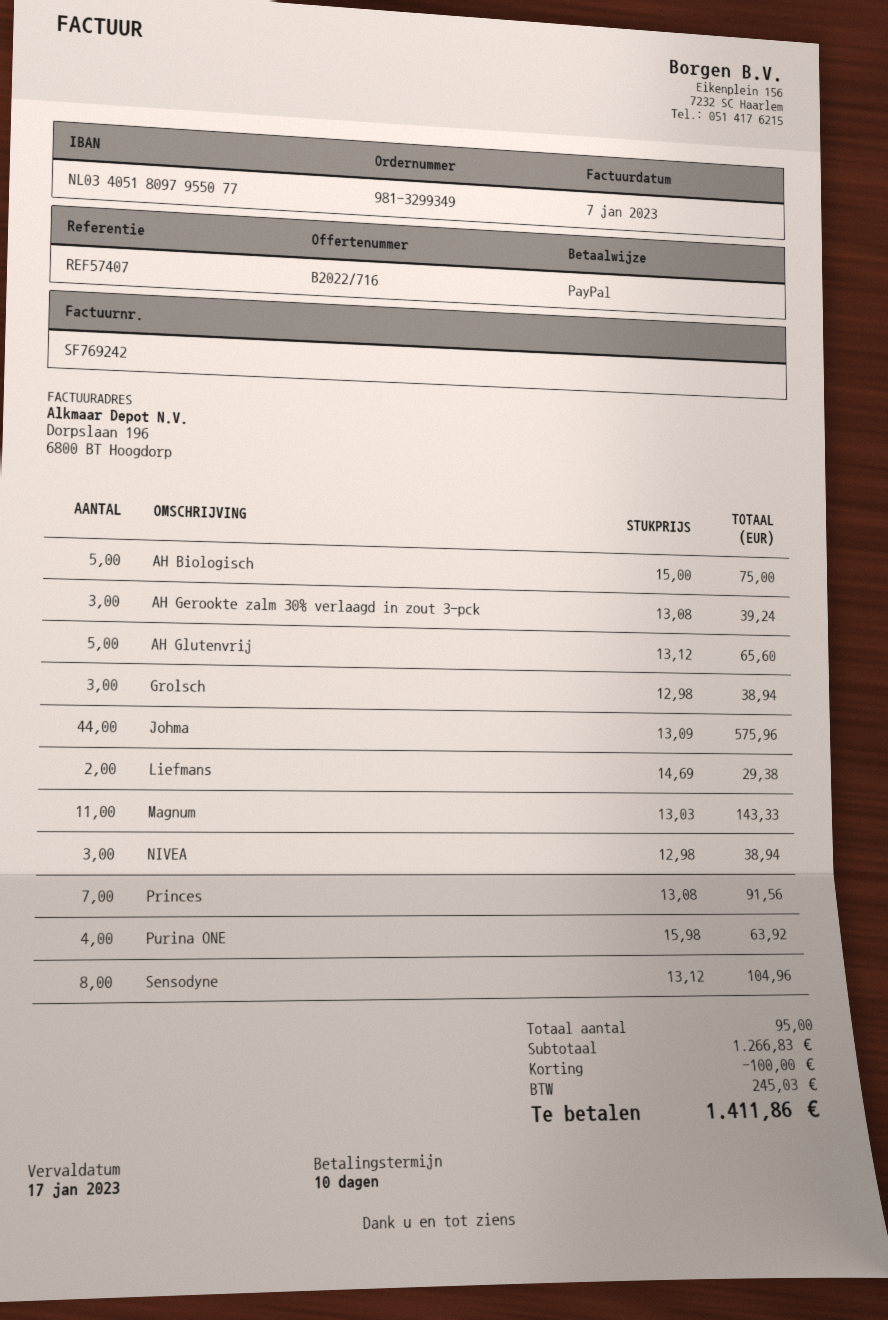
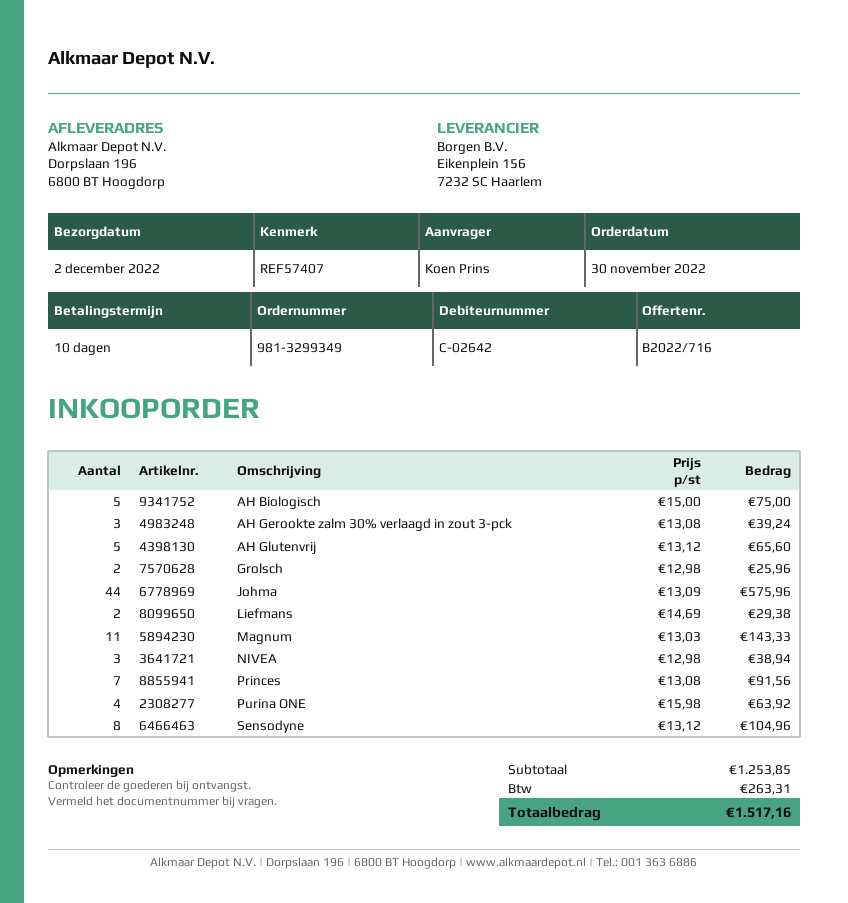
Grolsch: 3 x 12.98 = 38.94 -> 2 x 12.98 = 25.96
subtotal: 1266.83 -> 1253.85
discount: 100.00 -> none
tax: 245.03 -> 263.31
total: 1411.86 -> 1517.16

